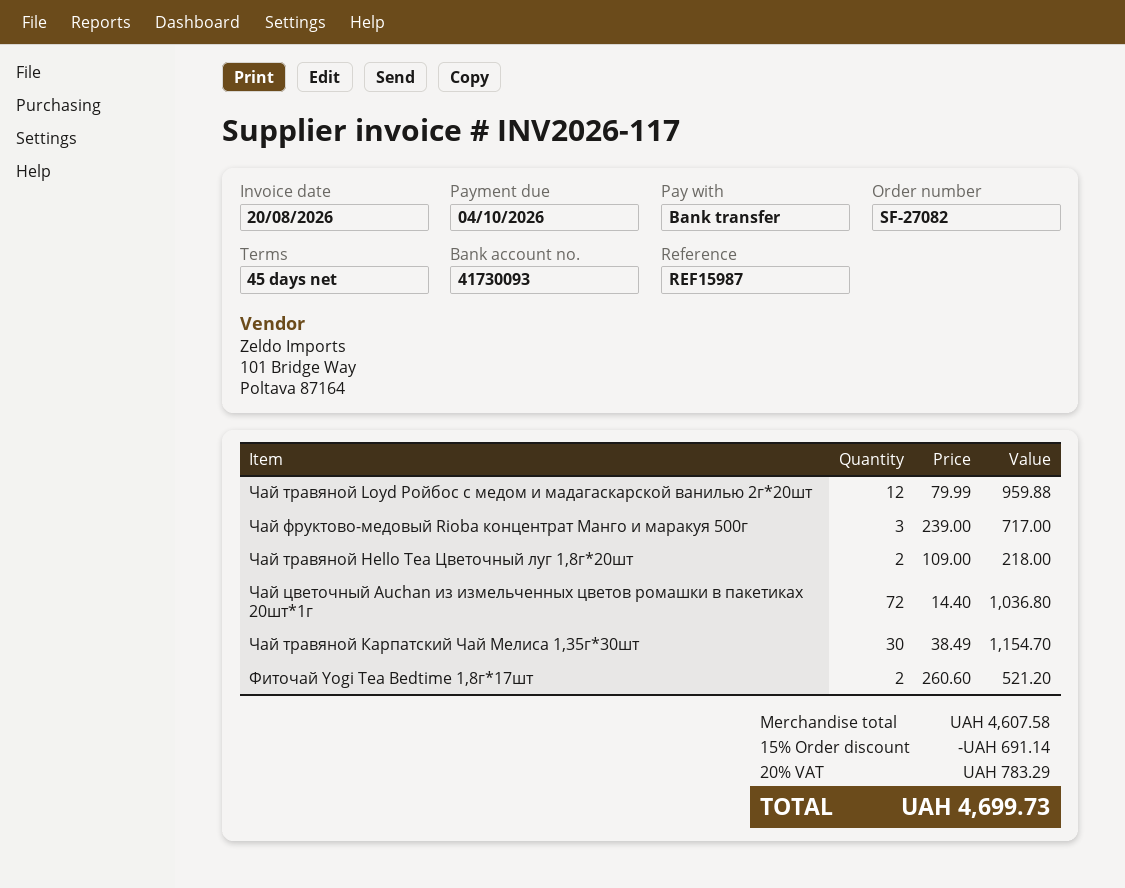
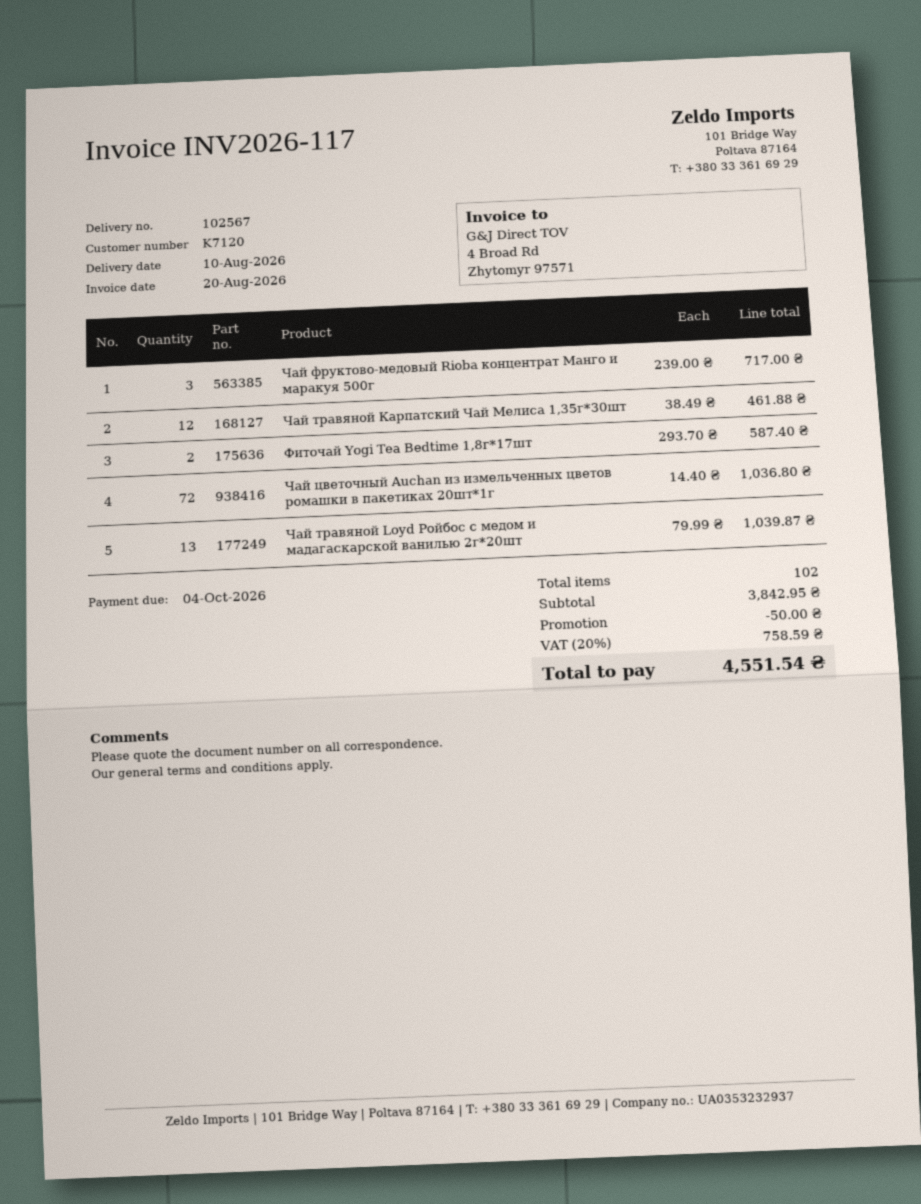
Чай травяной Loyd Ройбос с медом и мадагаскарской ванилью 2г*20шт: 12 x 79.99 = 959.88 -> 13 x 79.99 = 1039.87
Чай травяной Hello Tea Цветочный луг 1,8г*20шт: 2 x 109.00 = 218.00 -> none
Чай травяной Карпатский Чай Мелиса 1,35г*30шт: 30 x 38.49 = 1154.70 -> 12 x 38.49 = 461.88
Фиточай Yogi Tea Bedtime 1,8г*17шт: 2 x 260.60 = 521.20 -> 2 x 293.70 = 587.40
subtotal: 4607.58 -> 3842.95
discount: 691.14 -> 50.00
tax: 20% = 783.29 -> 20% = 758.59
total: 4699.73 -> 4551.54

